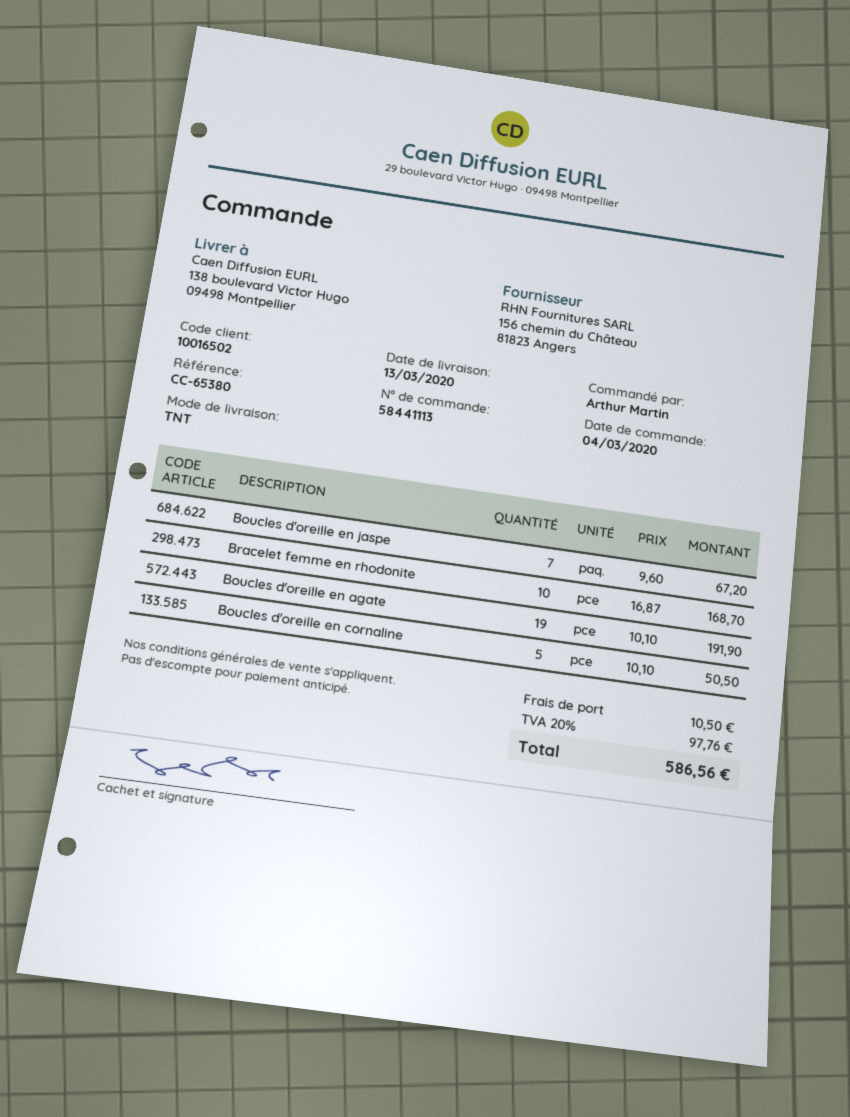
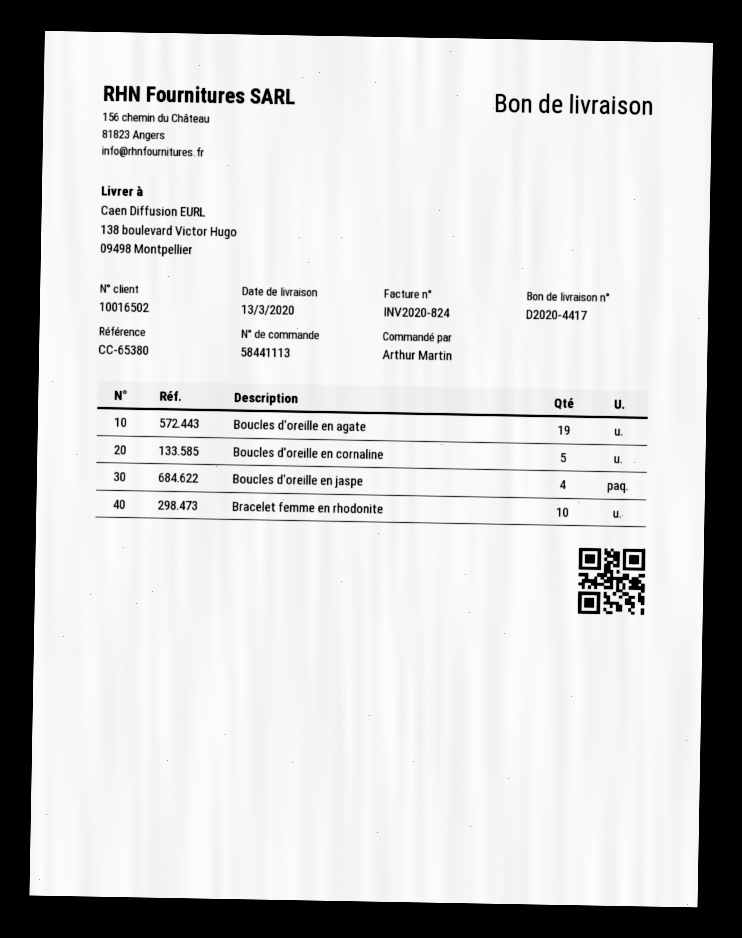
Boucles d'oreille en jaspe: 7 -> 4

